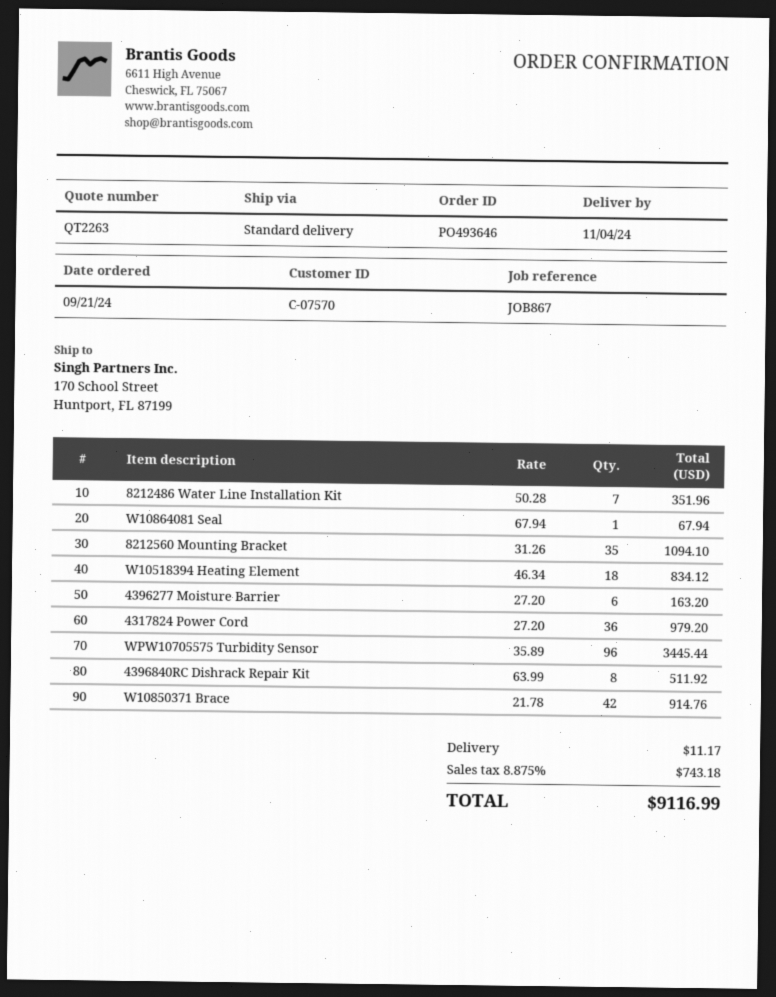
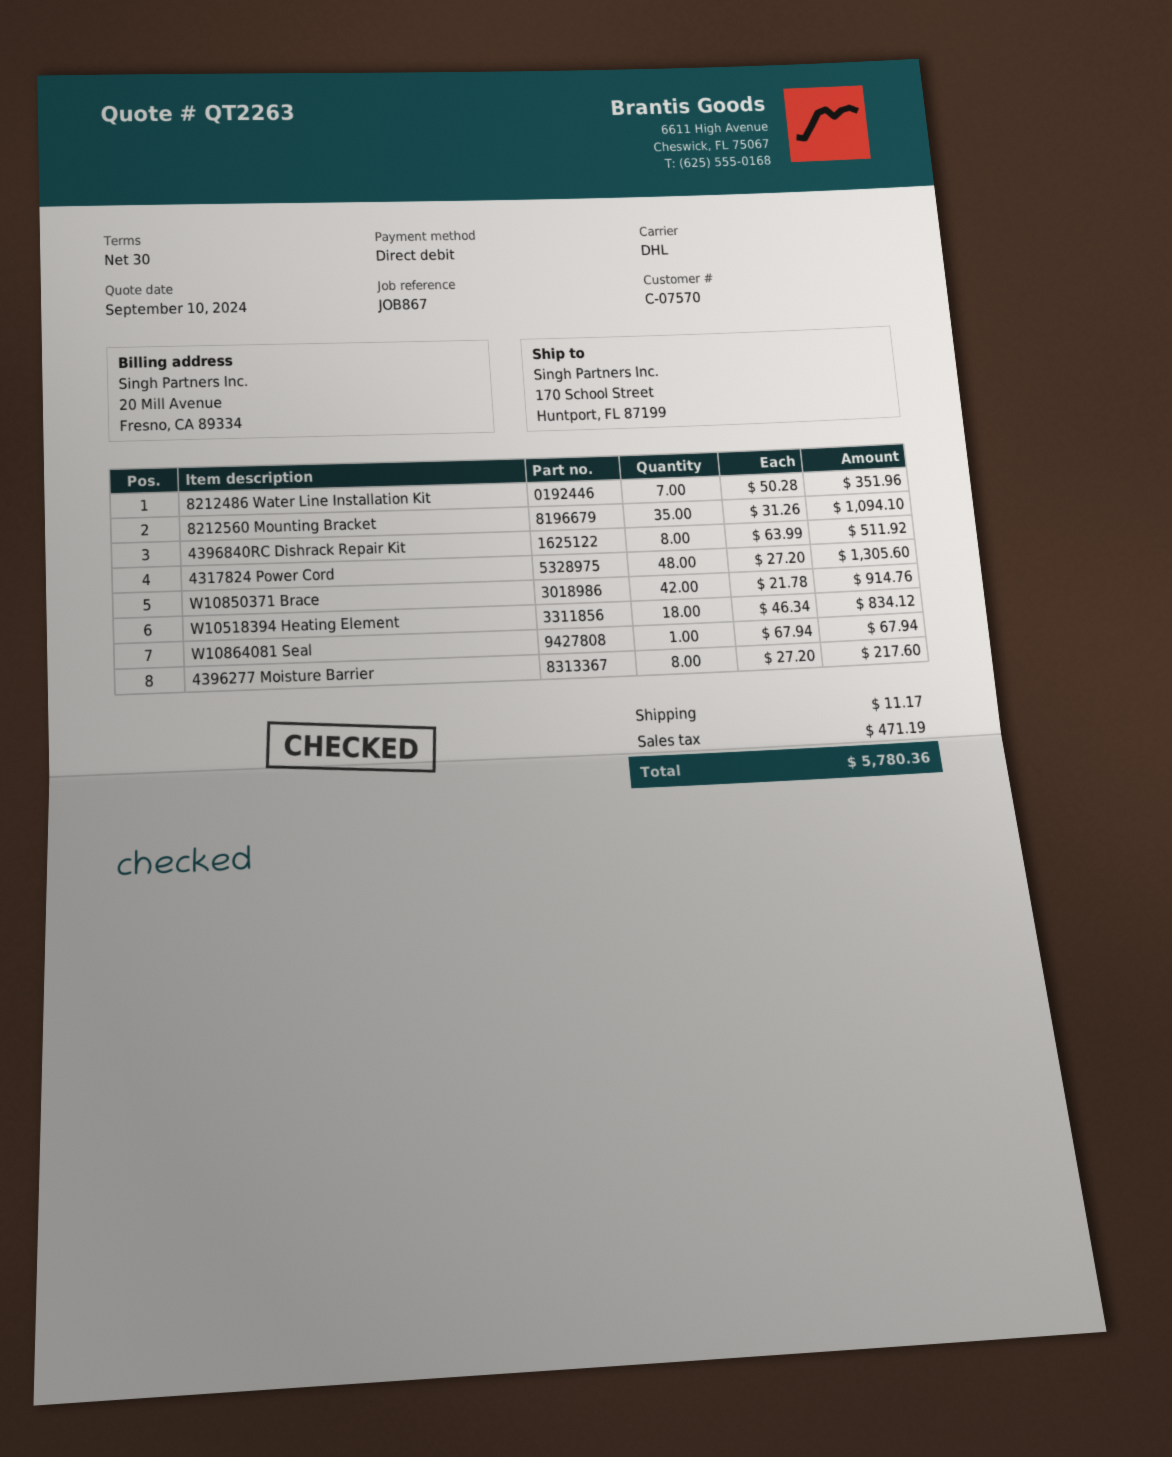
shipping method: standard -> DHL
4396277 Moisture Barrier: 6 x 27.20 = 163.20 -> 8 x 27.20 = 217.60
4317824 Power Cord: 36 x 27.20 = 979.20 -> 48 x 27.20 = 1305.60
WPW10705575 Turbidity Sensor: 96 x 35.89 = 3445.44 -> none
tax: 743.18 -> 471.19
total: 9116.99 -> 5780.36

